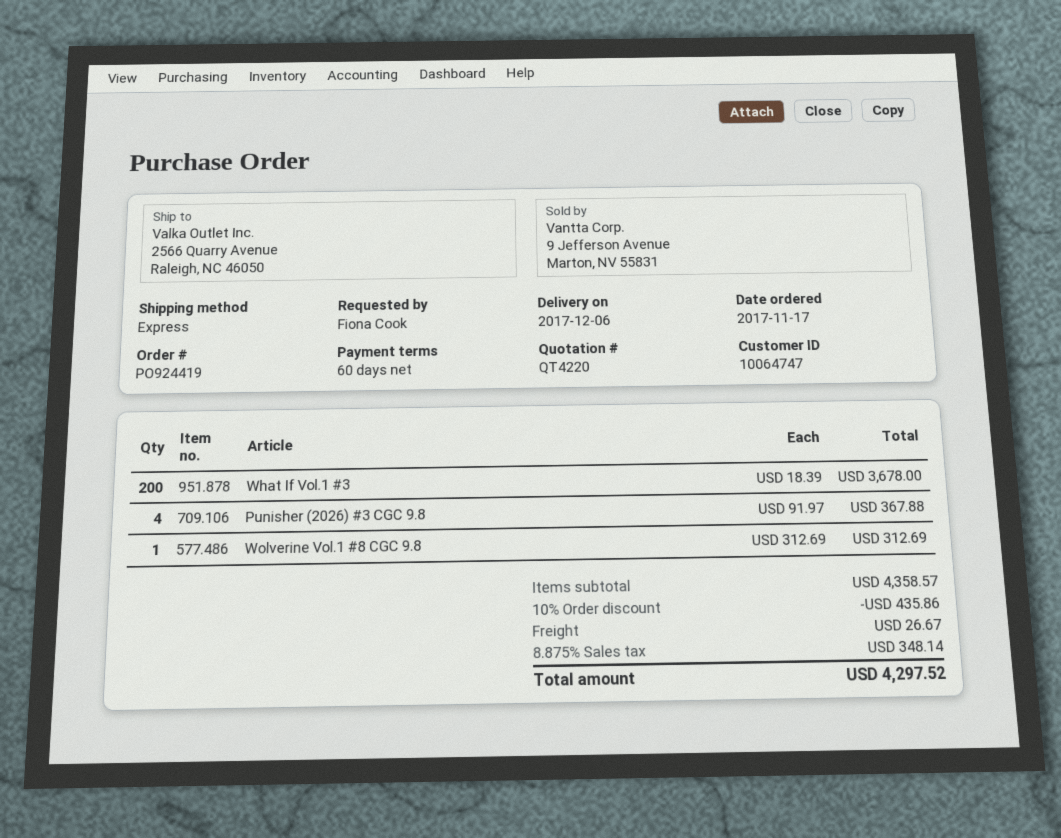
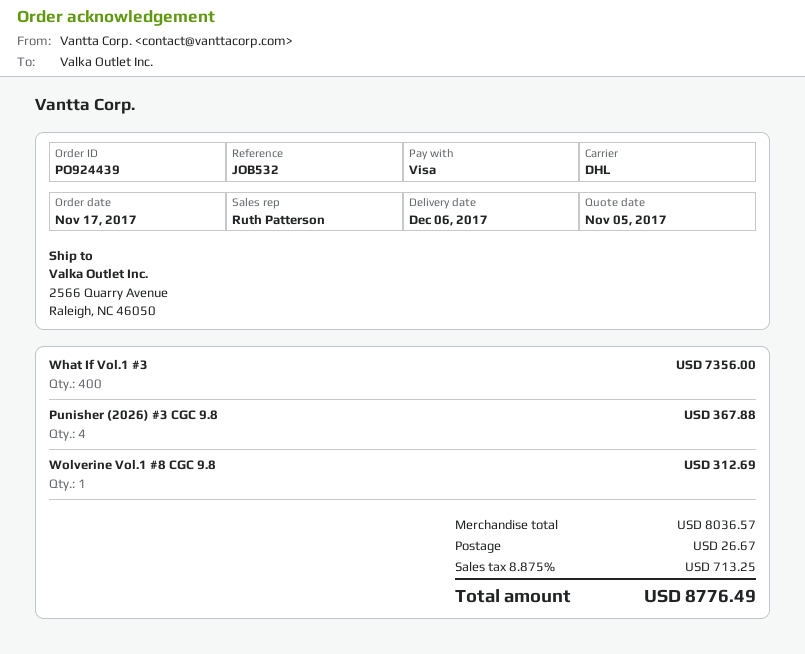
order number: PO924419 -> PO924439
shipping method: express -> DHL
What If Vol.1 #3: 200 for 3678.00 -> 400 for 7356.00
subtotal: 4358.57 -> 8036.57
discount: 10% = 435.86 -> none
tax: 8.875% = 348.14 -> 8.875% = 713.25
total: 4297.52 -> 8776.49

